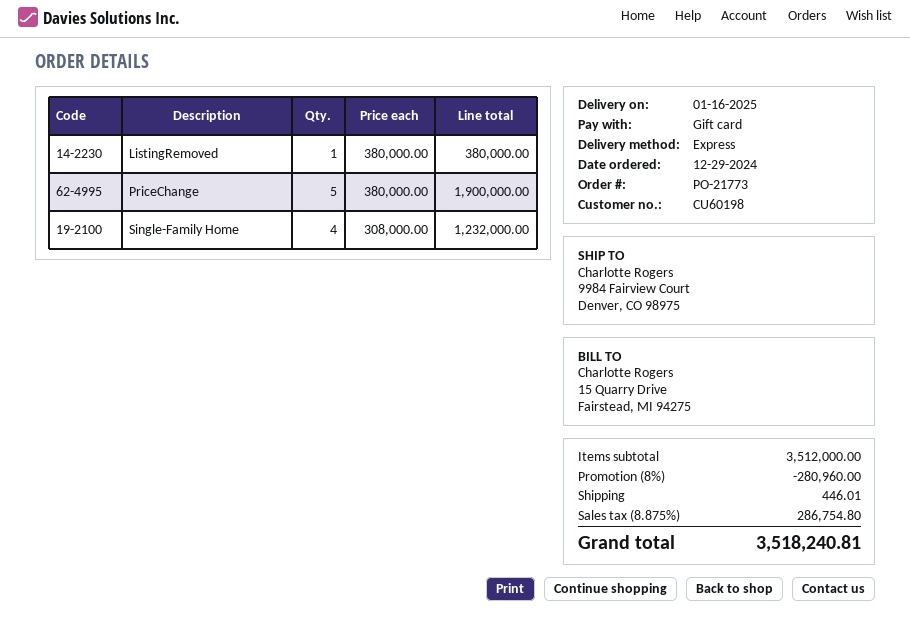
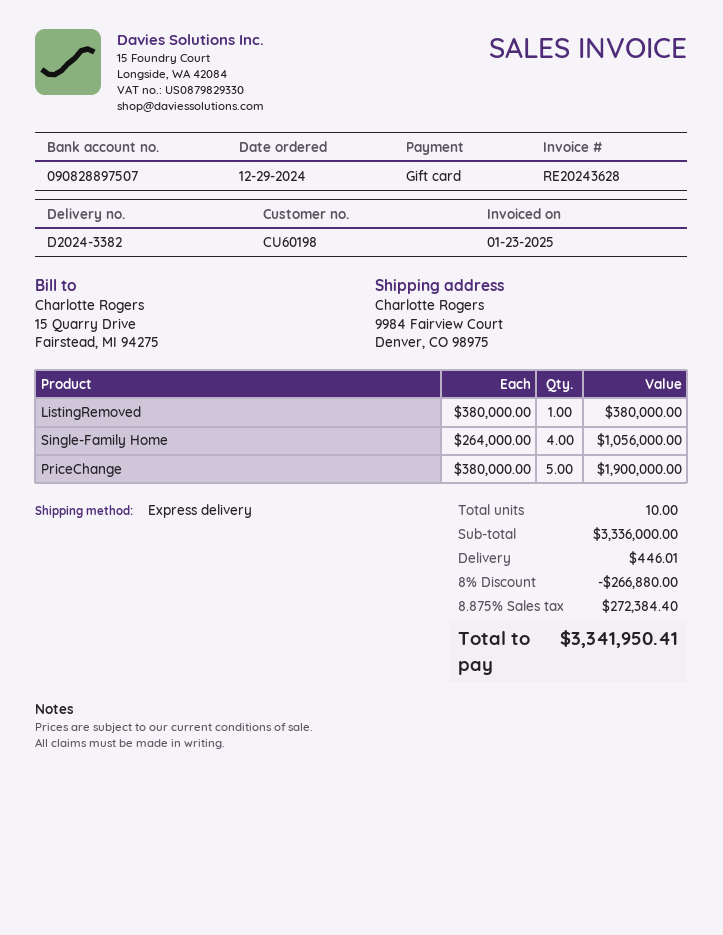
Single-Family Home: 4 x 308000.00 = 1232000.00 -> 4 x 264000.00 = 1056000.00
subtotal: 3512000.00 -> 3336000.00
discount: 8% = 280960.00 -> 8% = 266880.00
tax: 8.875% = 286754.80 -> 8.875% = 272384.40
total: 3518240.81 -> 3341950.41

